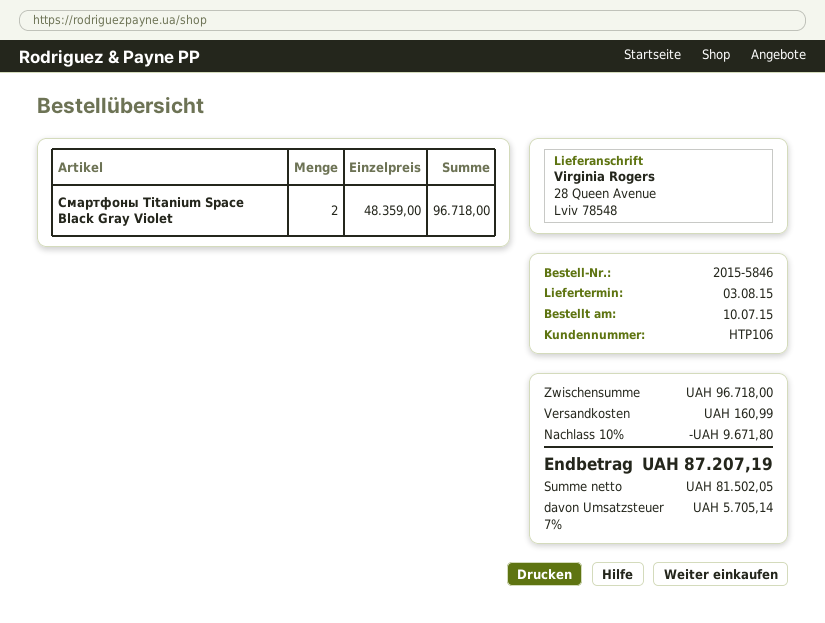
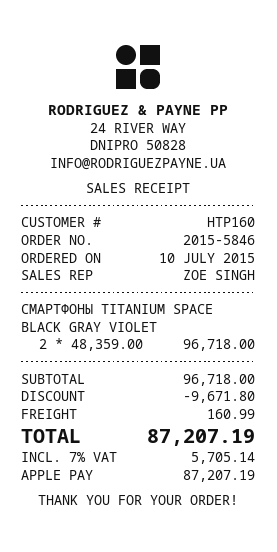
customer number: HTP106 -> HTP160

